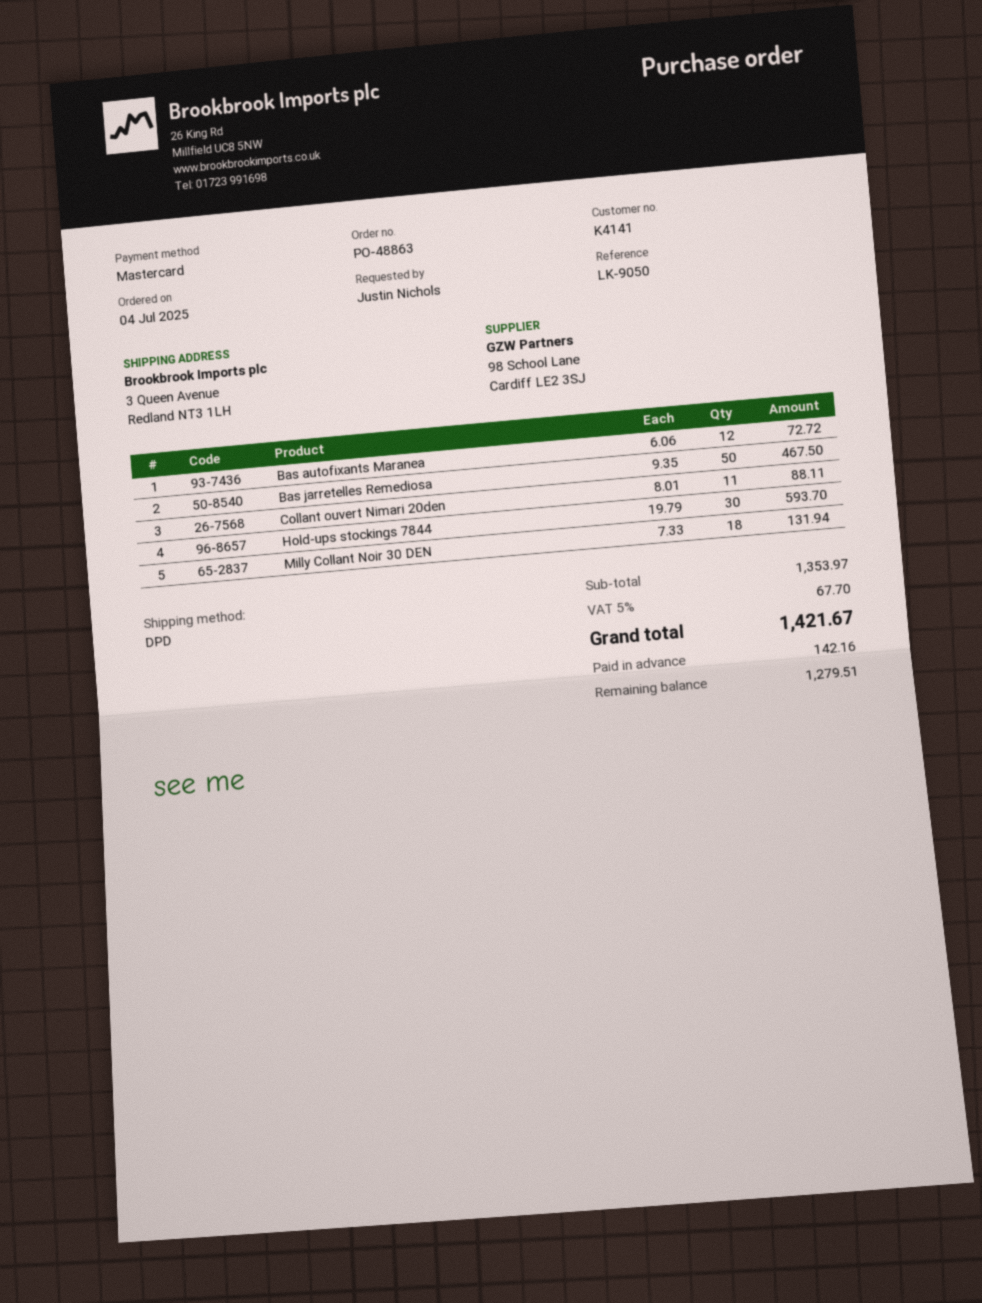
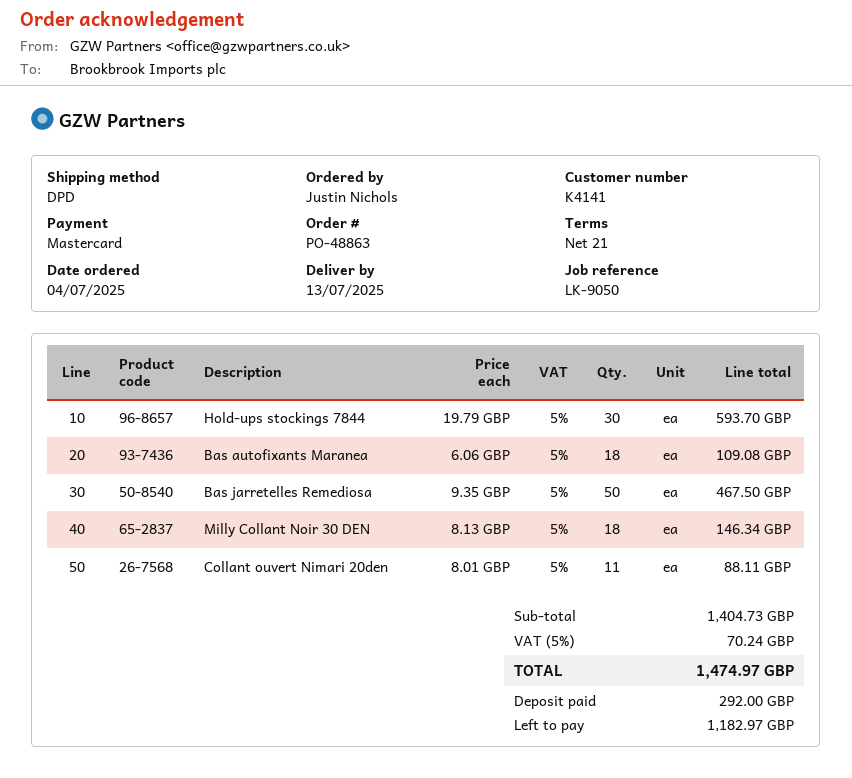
Bas autofixants Maranea: 12 x 6.06 = 72.72 -> 18 x 6.06 = 109.08
Milly Collant Noir 30 DEN: 18 x 7.33 = 131.94 -> 18 x 8.13 = 146.34
subtotal: 1353.97 -> 1404.73
tax: 5% = 67.70 -> 5% = 70.24
total: 1421.67 -> 1474.97
deposit: 142.16 -> 292.00
balance: 1279.51 -> 1182.97

